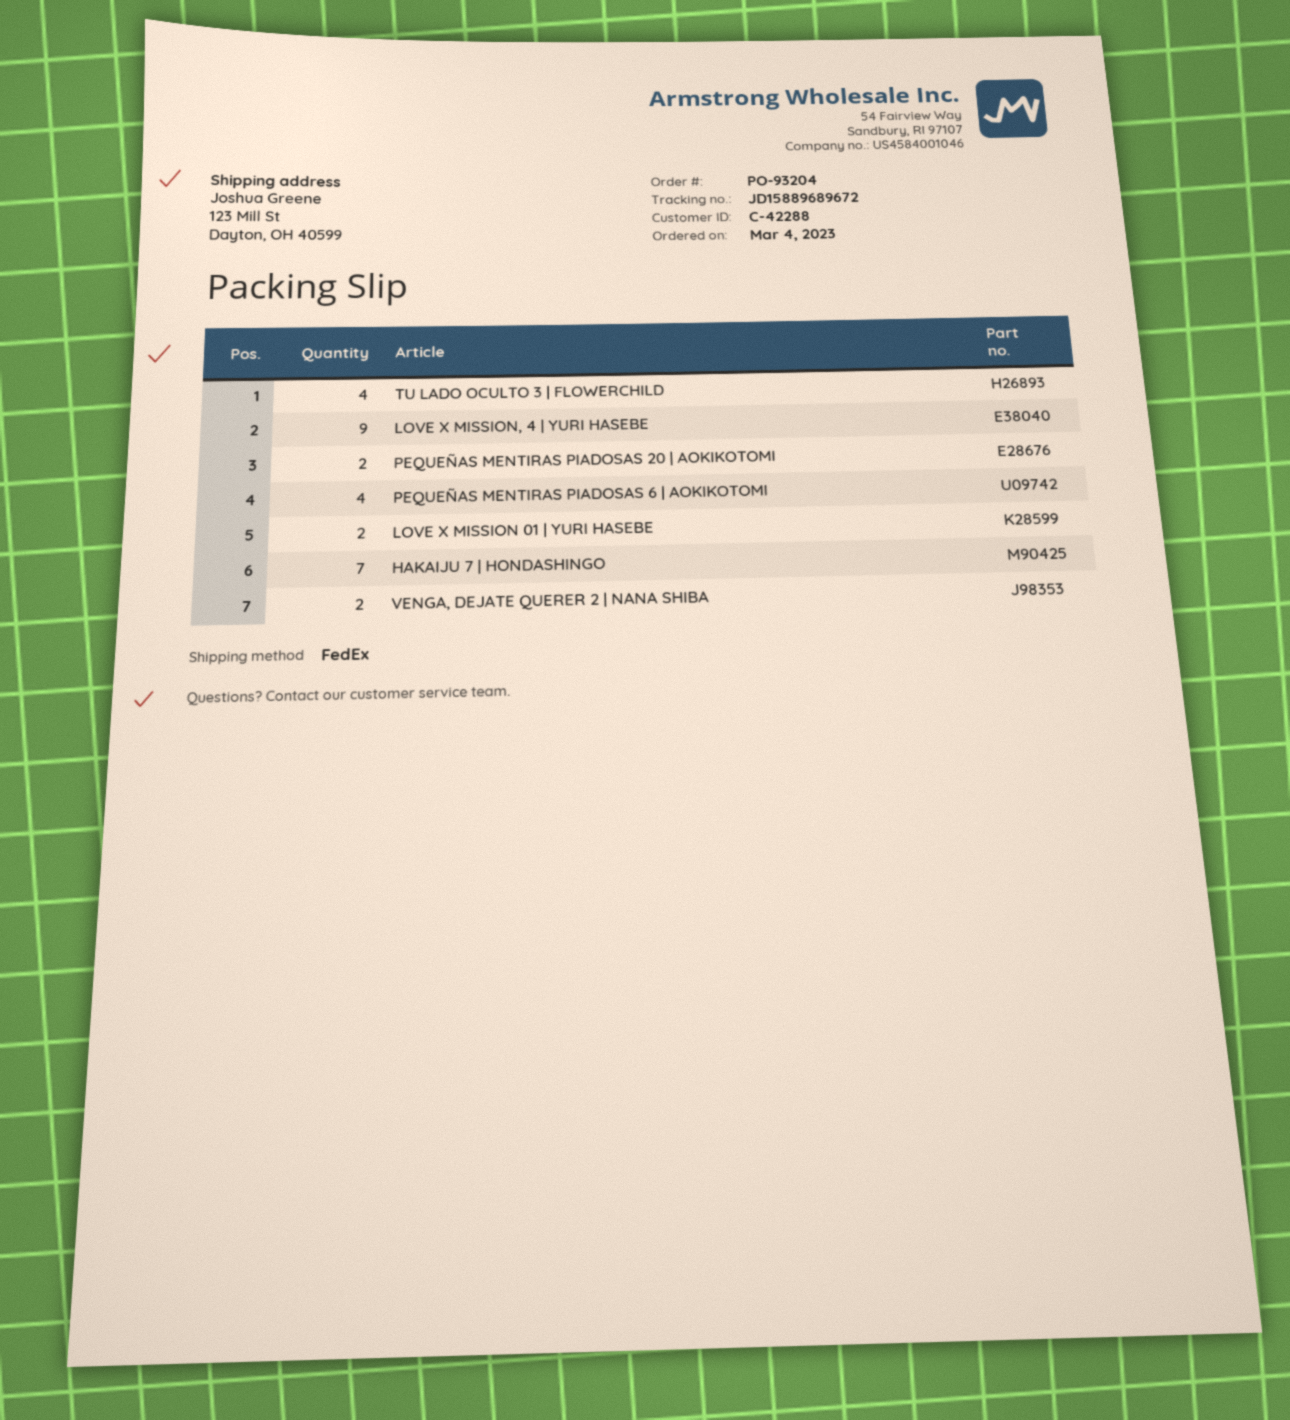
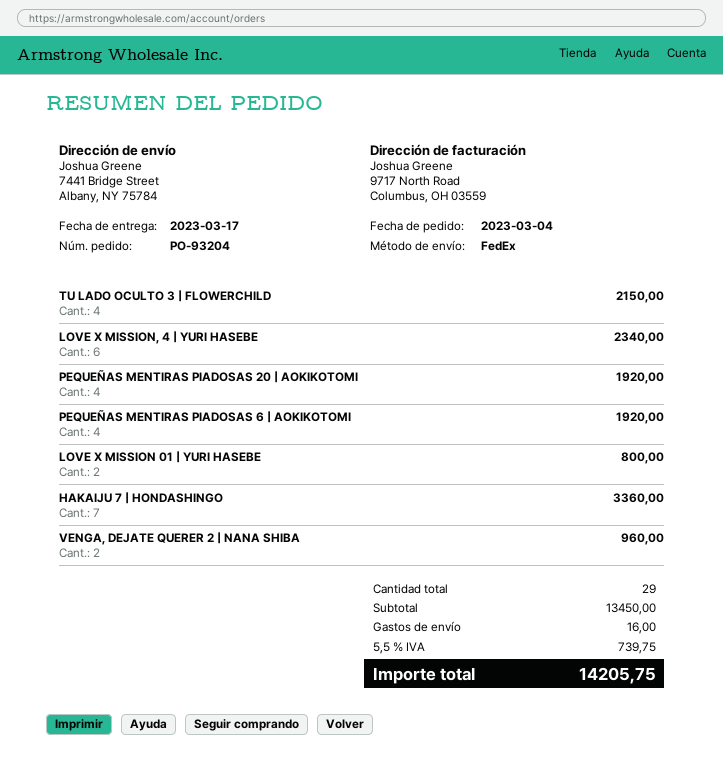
ship to: 123 Mill St, Dayton, OH 40599 -> 7441 Bridge Street, Albany, NY 75784
LOVE X MISSION, 4 | YURI HASEBE: 9 -> 6
PEQUEÑAS MENTIRAS PIADOSAS 20 | AOKIKOTOMI: 2 -> 4

